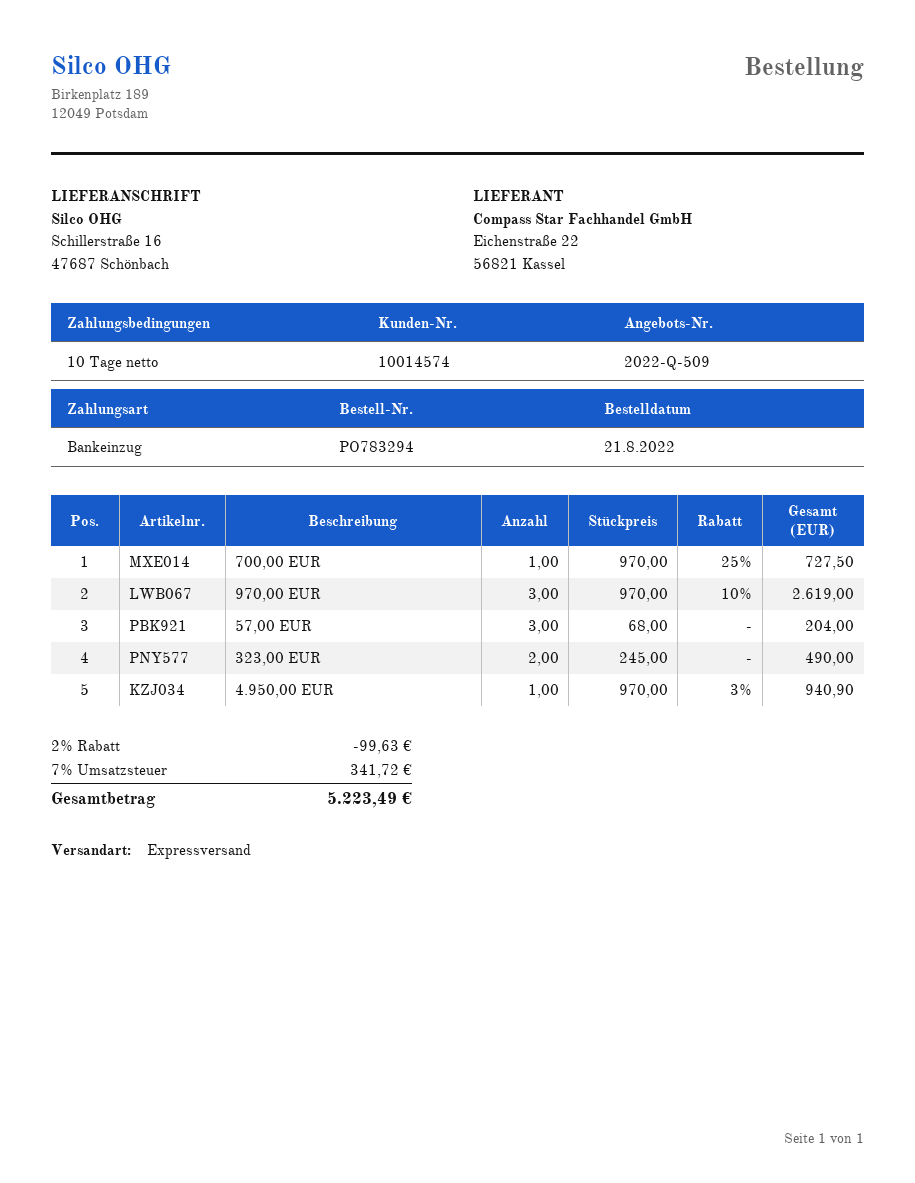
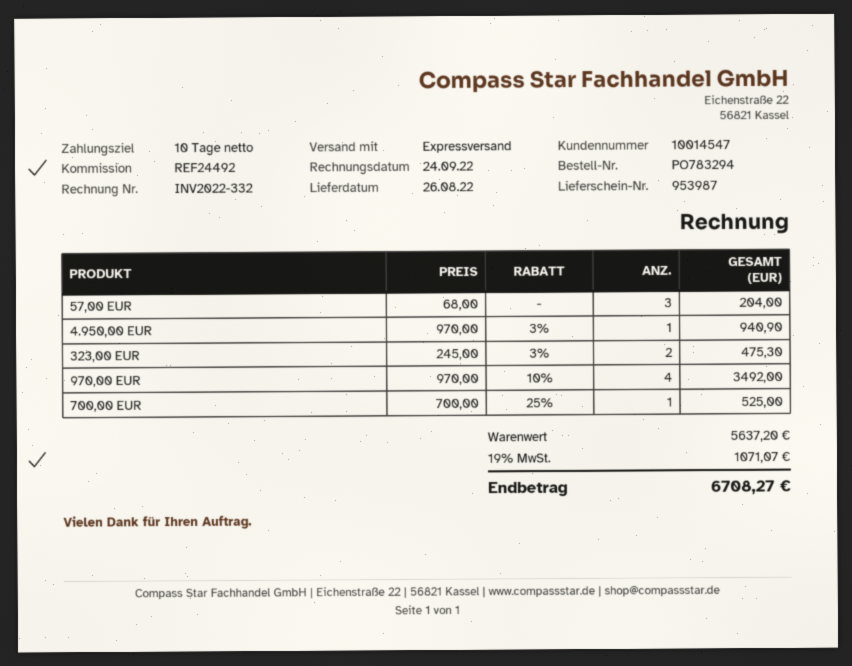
customer number: 10014574 -> 10014547
700,00 EUR: 1 x 970.00 - 25% = 727.50 -> 1 x 700.00 - 25% = 525.00
970,00 EUR: 3 x 970.00 - 10% = 2619.00 -> 4 x 970.00 - 10% = 3492.00
323,00 EUR: 2 x 245.00 = 490.00 -> 2 x 245.00 - 3% = 475.30
discount: 2% = 99.63 -> none
tax: 7% = 341.72 -> 19% = 1071.07
total: 5223.49 -> 6708.27

